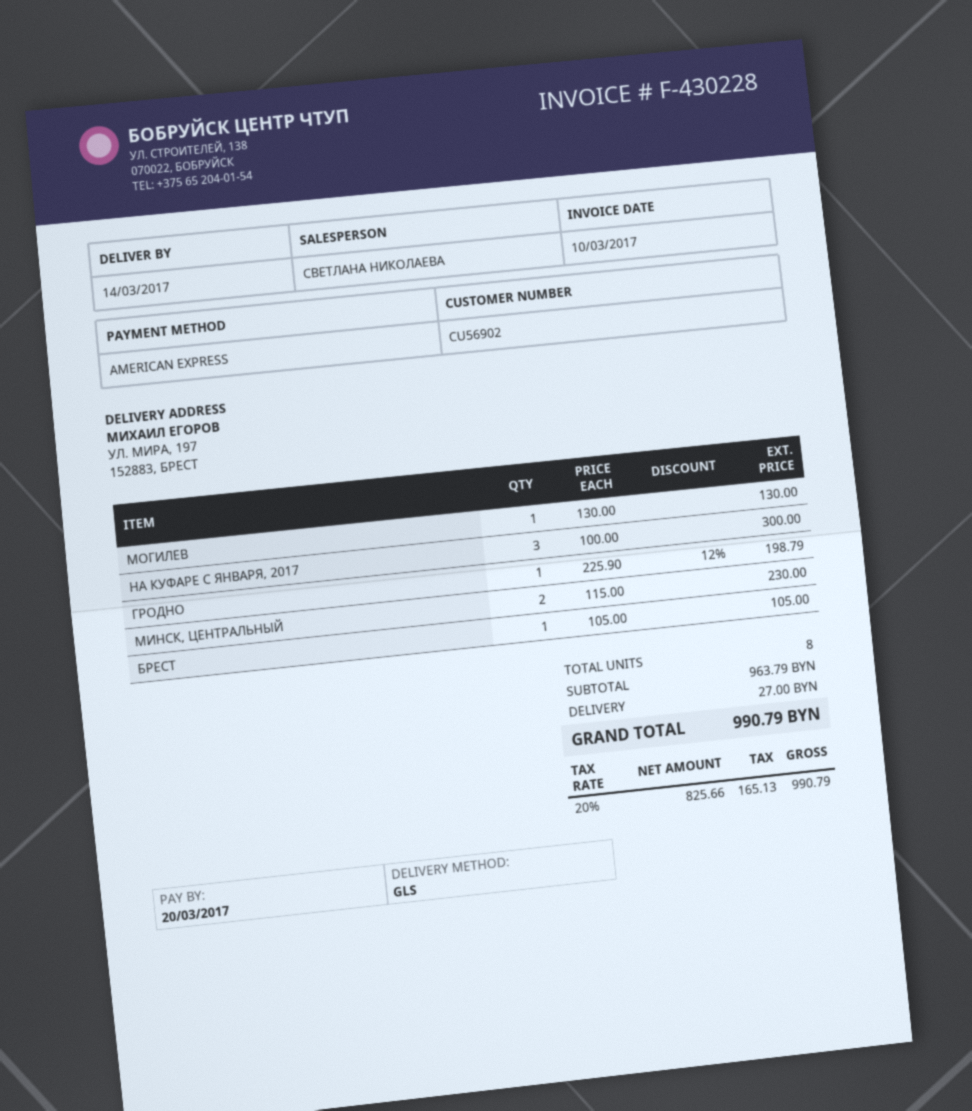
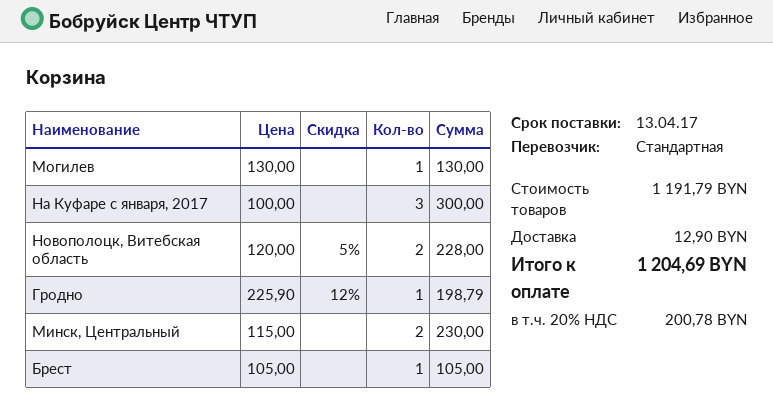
delivery date: 2017-03-14 -> 2017-04-13
shipping method: GLS -> standard
Новополоцк, Витебская область: none -> 2 x 120.00 - 5% = 228.00
subtotal: 963.79 -> 1191.79
shipping: 27.00 -> 12.90
tax: 20% = 165.13 -> 20% = 200.78
total: 990.79 -> 1204.69

